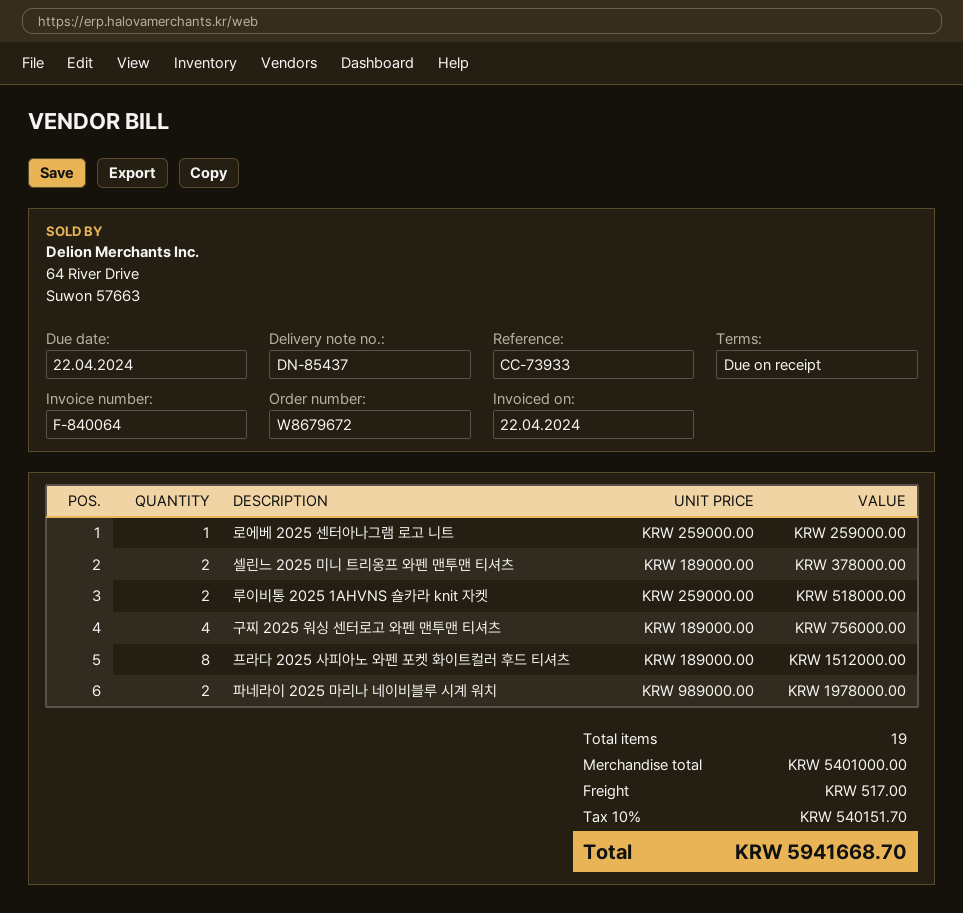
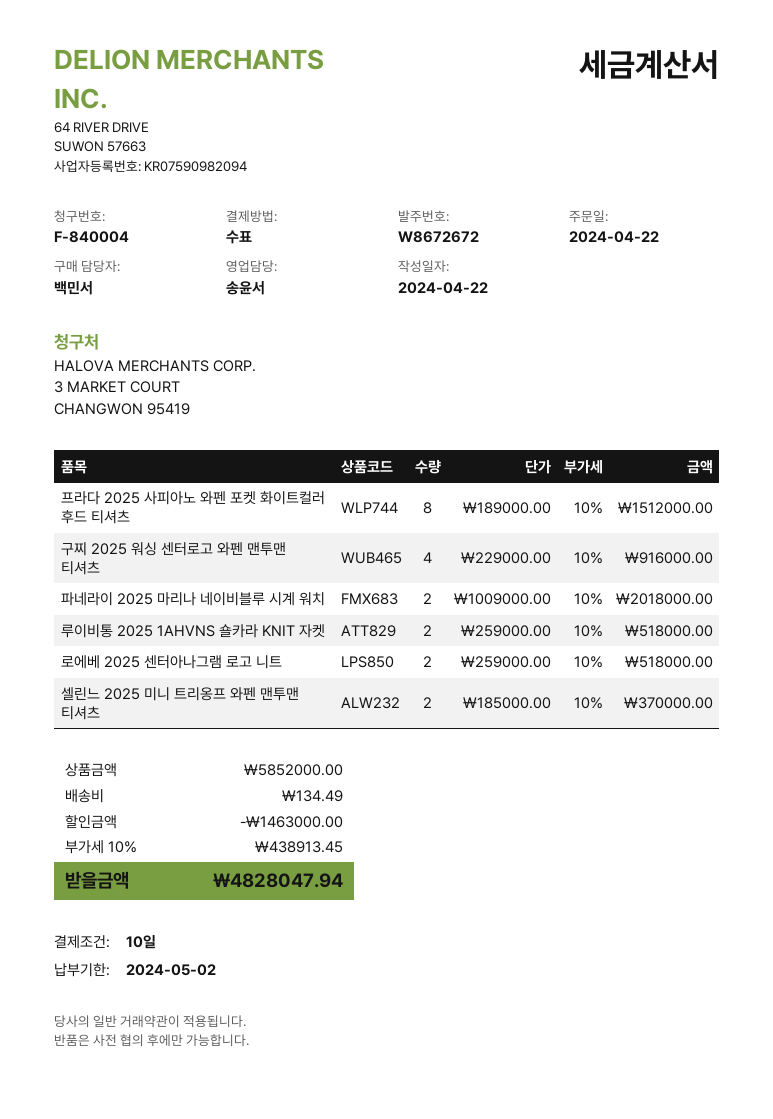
order number: W8679672 -> W8672672
invoice number: F-840064 -> F-840004
payment terms: on receipt -> 10 days
due date: 2024-04-22 -> 2024-05-02
로에베 2025 센터아나그램 로고 니트: 1 x 259000.00 = 259000.00 -> 2 x 259000.00 = 518000.00
셀린느 2025 미니 트리옹프 와펜 맨투맨 티셔츠: 2 x 189000.00 = 378000.00 -> 2 x 185000.00 = 370000.00
구찌 2025 워싱 센터로고 와펜 맨투맨 티셔츠: 4 x 189000.00 = 756000.00 -> 4 x 229000.00 = 916000.00
파네라이 2025 마리나 네이비블루 시계 워치: 2 x 989000.00 = 1978000.00 -> 2 x 1009000.00 = 2018000.00
subtotal: 5401000.00 -> 5852000.00
discount: none -> 1463000.00
shipping: 517.00 -> 134.49
tax: 10% = 540151.70 -> 10% = 438913.45
total: 5941668.70 -> 4828047.94

